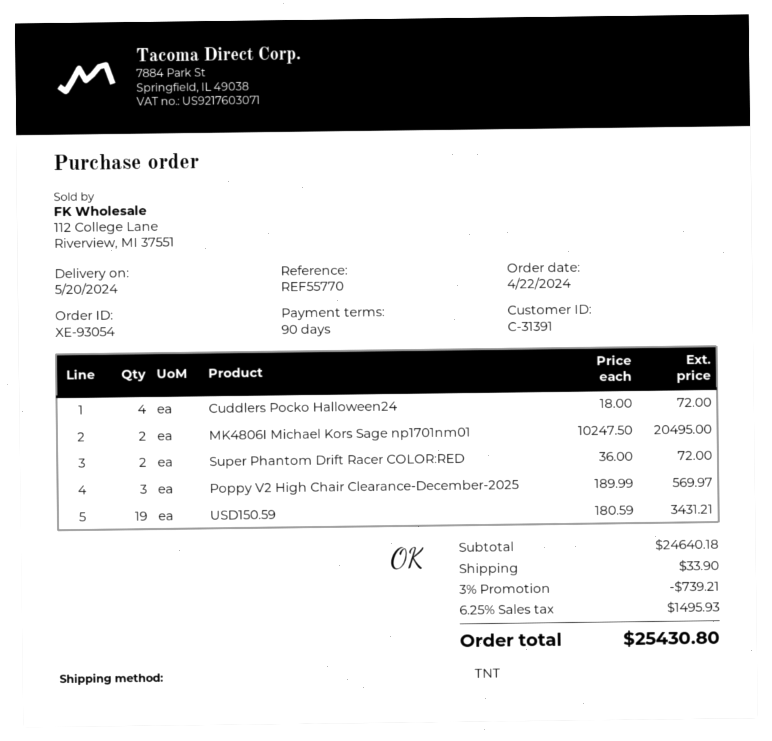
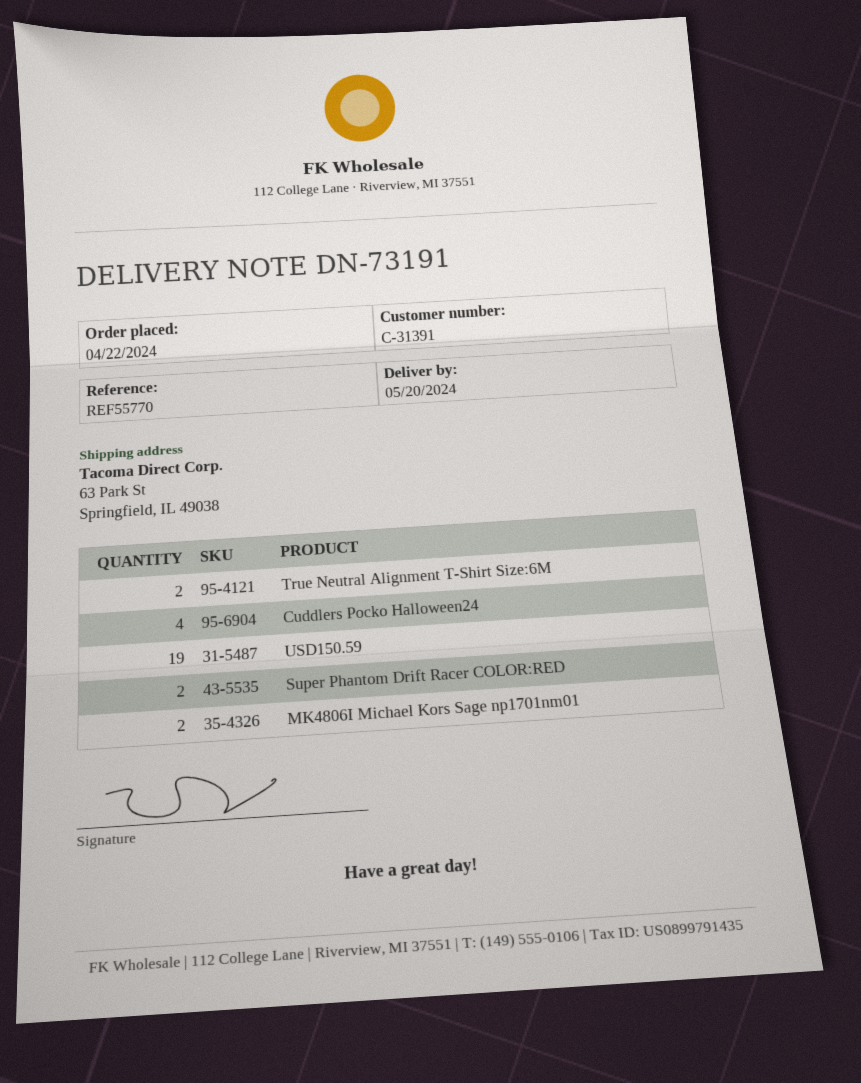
Poppy V2 High Chair Clearance-December-2025: 3 -> none
True Neutral Alignment T-Shirt Size:6M: none -> 2

